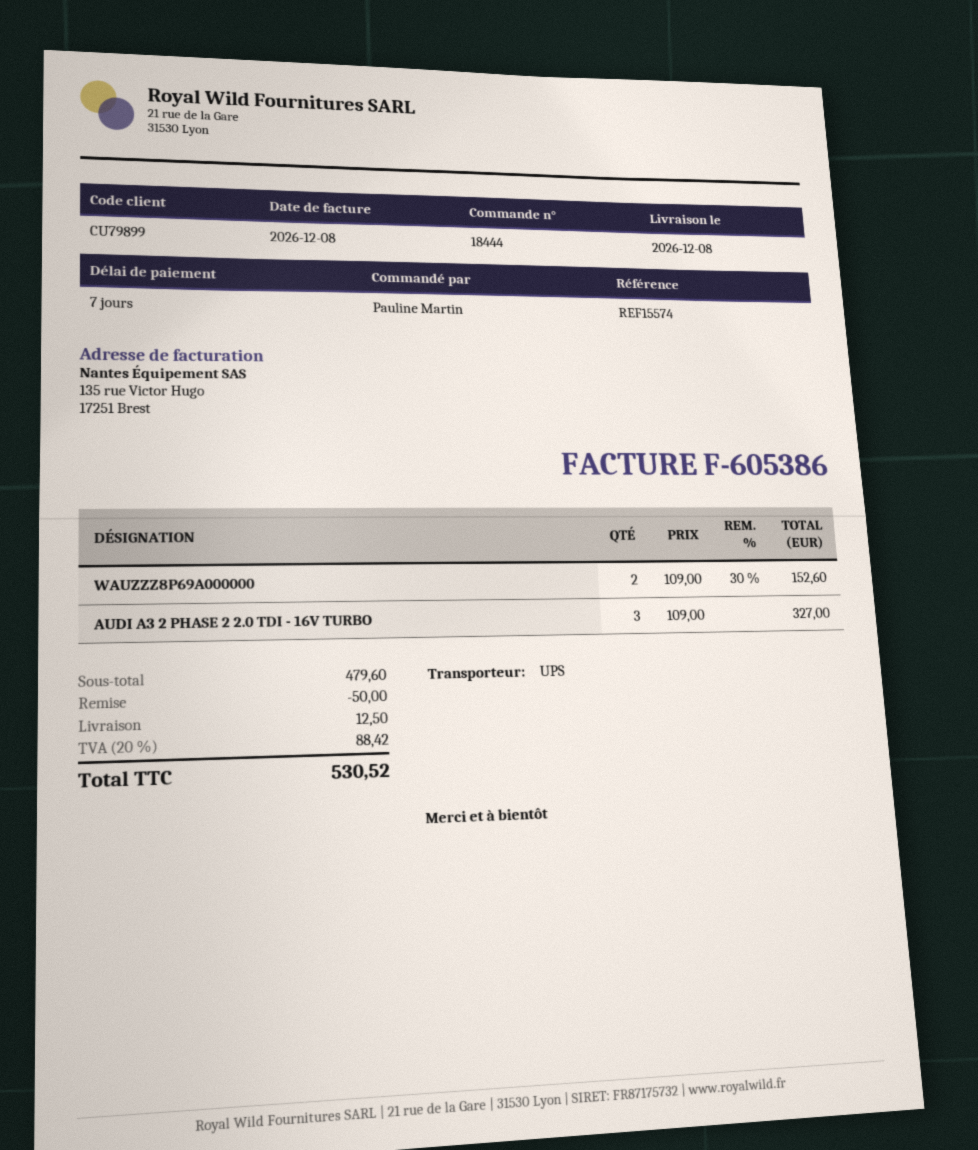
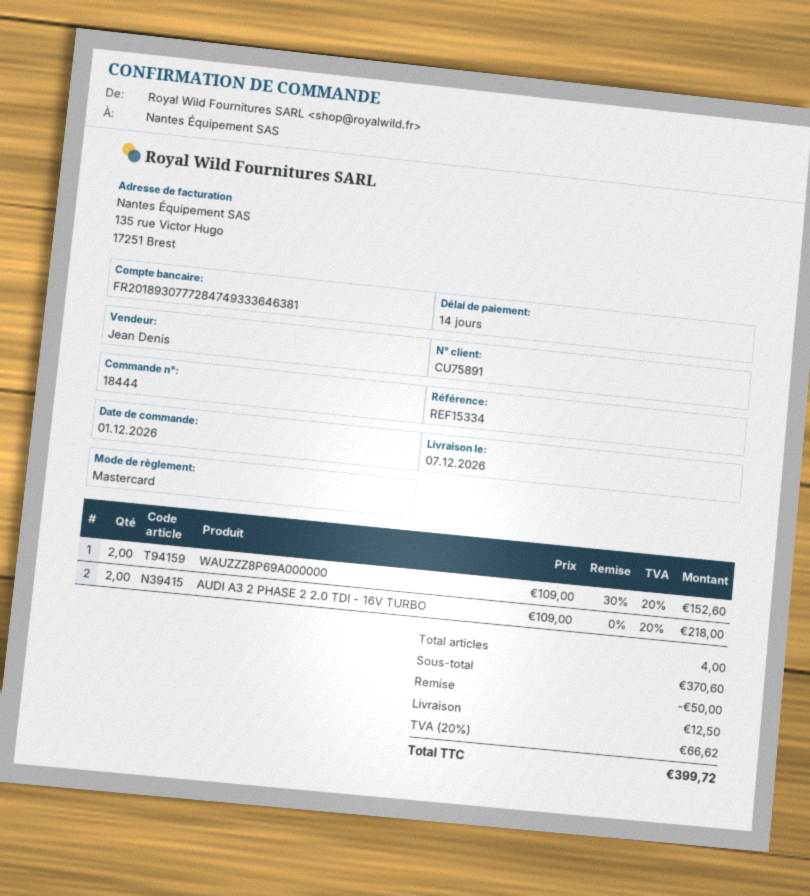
delivery date: 2026-12-08 -> 2026-12-07
payment terms: 7 days -> 14 days
customer number: CU79899 -> CU75891
reference: REF15574 -> REF15334
AUDI A3 2 PHASE 2 2.0 TDI - 16V TURBO: 3 x 109.00 = 327.00 -> 2 x 109.00 = 218.00
subtotal: 479.60 -> 370.60
tax: 20% = 88.42 -> 20% = 66.62
total: 530.52 -> 399.72

